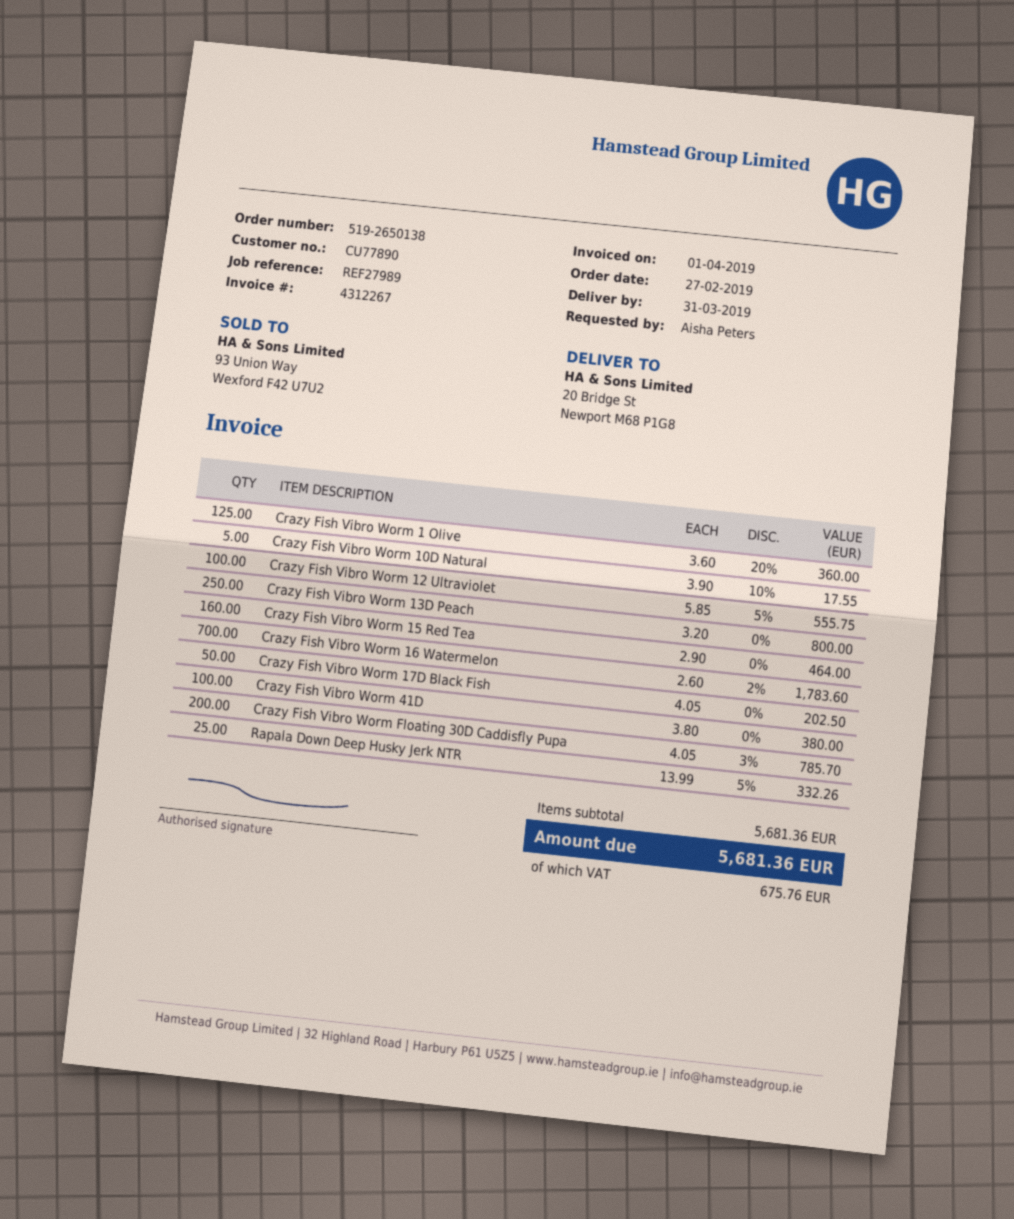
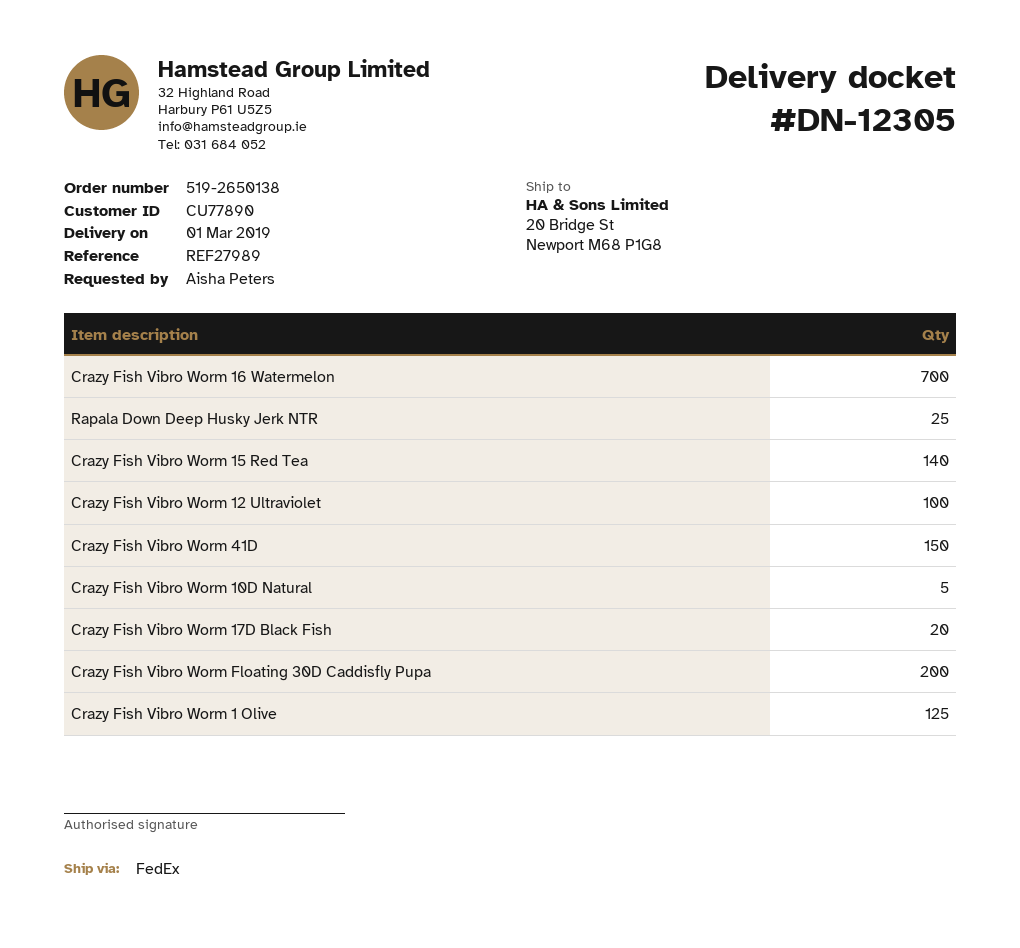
delivery date: 2019-03-31 -> 2019-03-01
Crazy Fish Vibro Worm 13D Peach: 250 -> none
Crazy Fish Vibro Worm 15 Red Tea: 160 -> 140
Crazy Fish Vibro Worm 17D Black Fish: 50 -> 20
Crazy Fish Vibro Worm 41D: 100 -> 150

